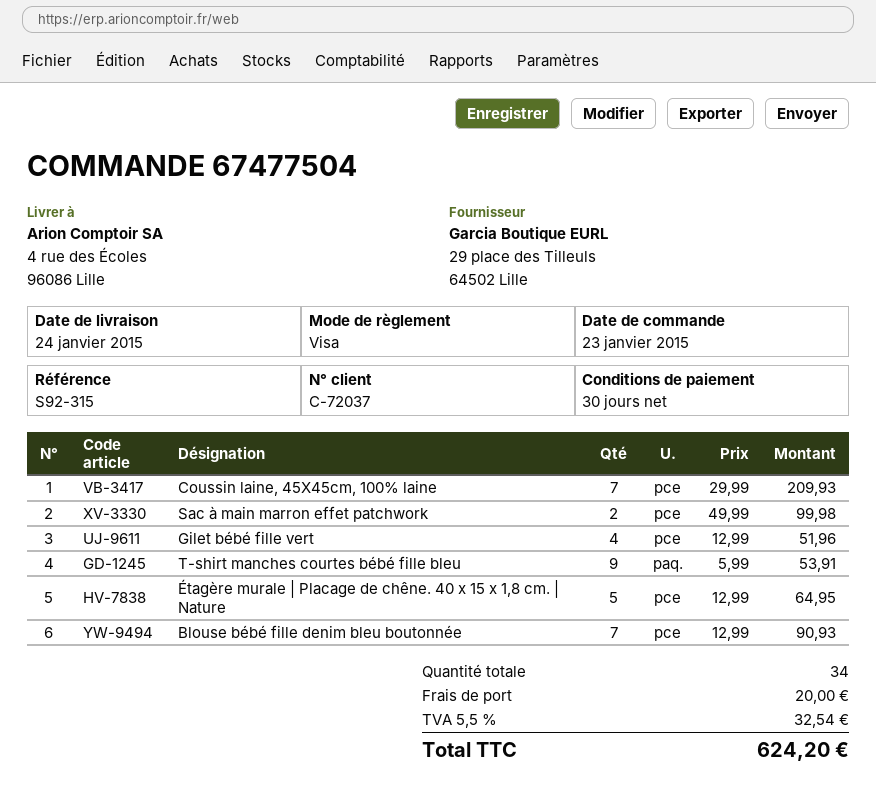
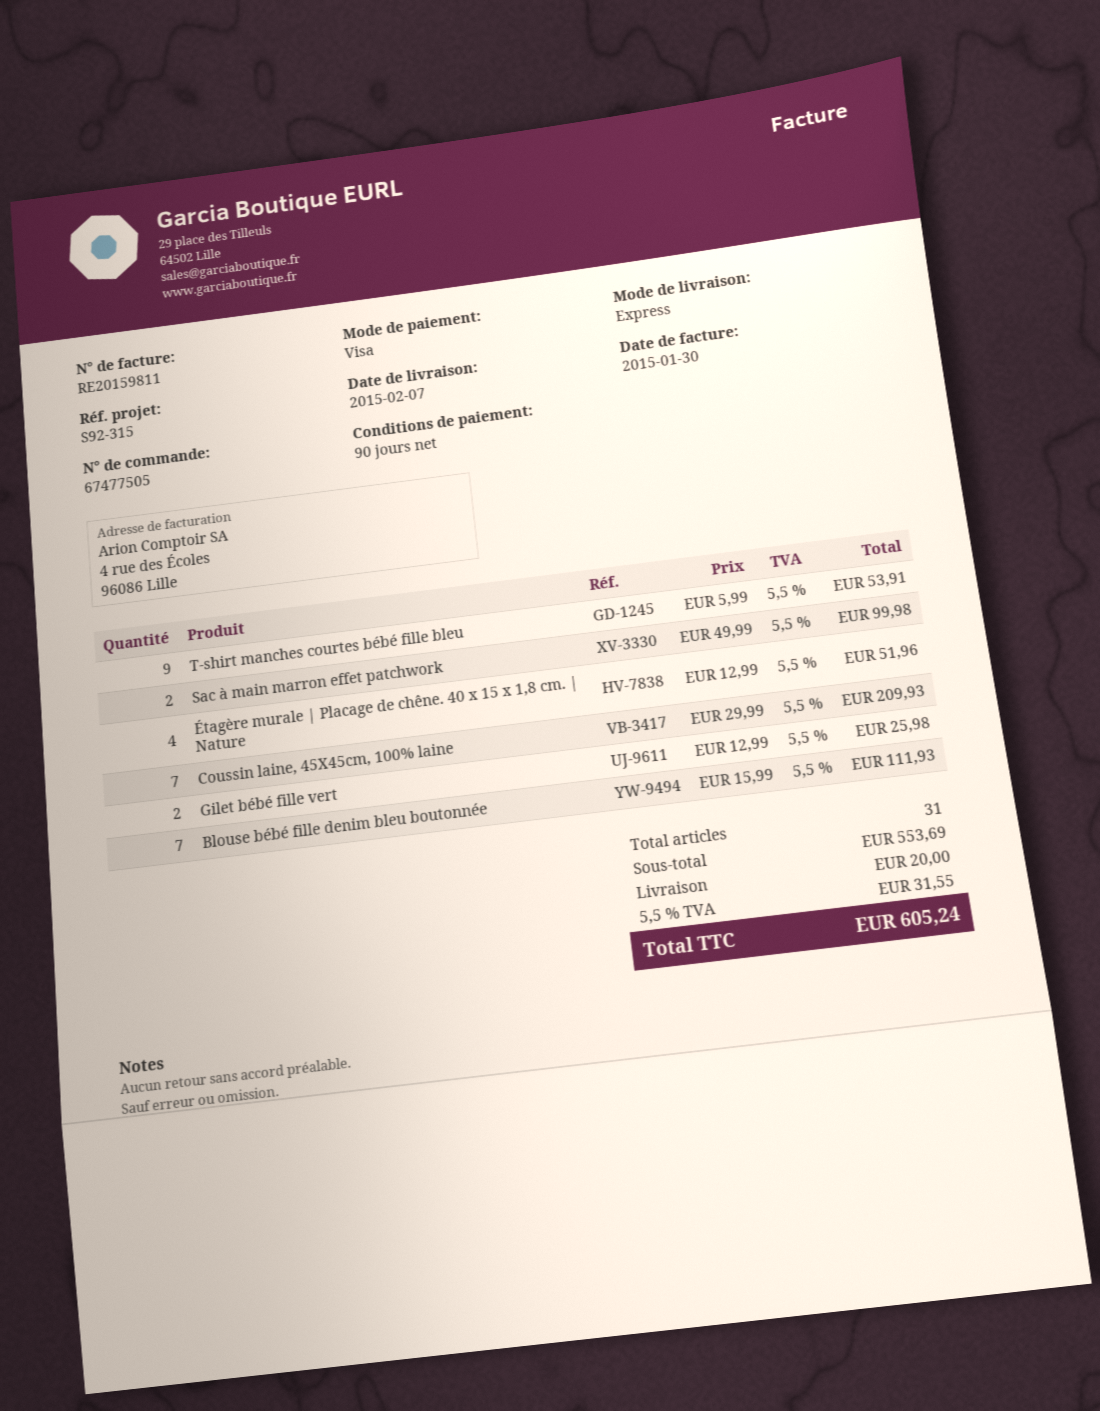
order number: 67477504 -> 67477505
delivery date: 2015-01-24 -> 2015-02-07
payment terms: 30 days -> 90 days
Gilet bébé fille vert: 4 x 12.99 = 51.96 -> 2 x 12.99 = 25.98
Étagère murale | Placage de chêne. 40 x 15 x 1,8 cm. | Nature: 5 x 12.99 = 64.95 -> 4 x 12.99 = 51.96
Blouse bébé fille denim bleu boutonnée: 7 x 12.99 = 90.93 -> 7 x 15.99 = 111.93
total quantity: 34 -> 31
tax: 5.5% = 32.54 -> 5.5% = 31.55
total: 624.20 -> 605.24

